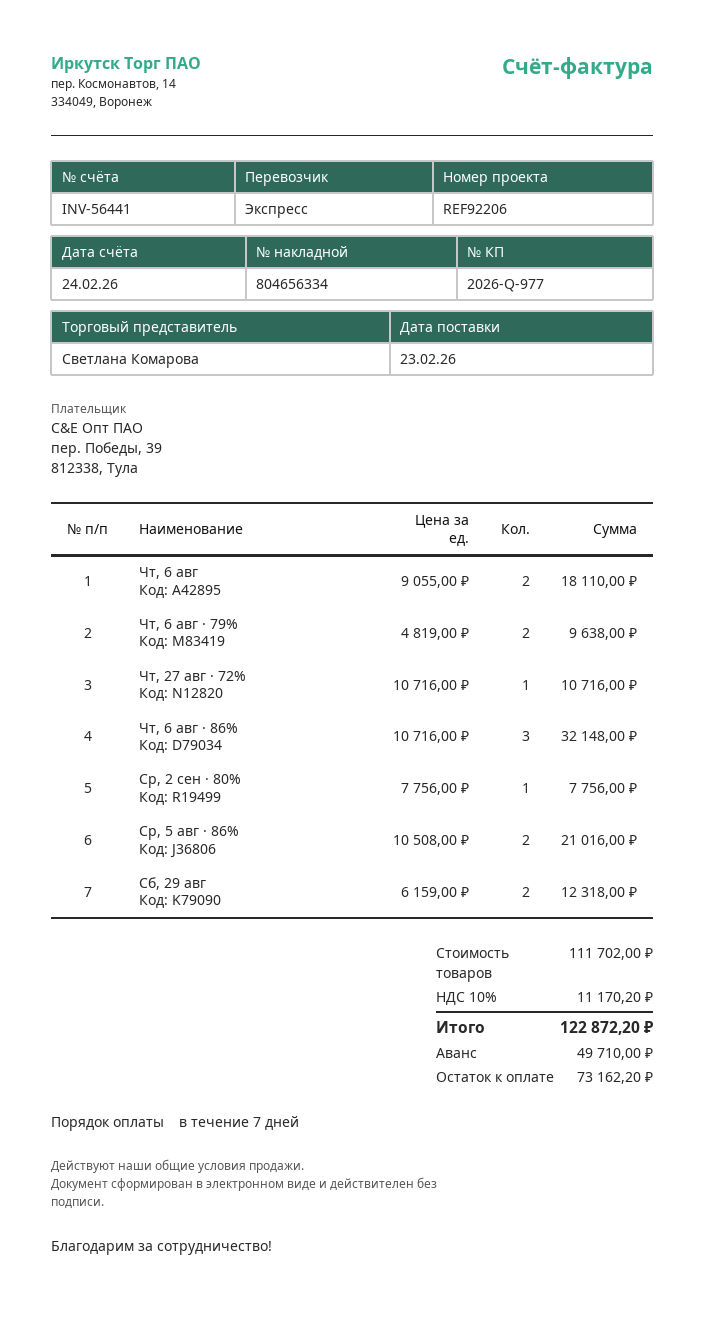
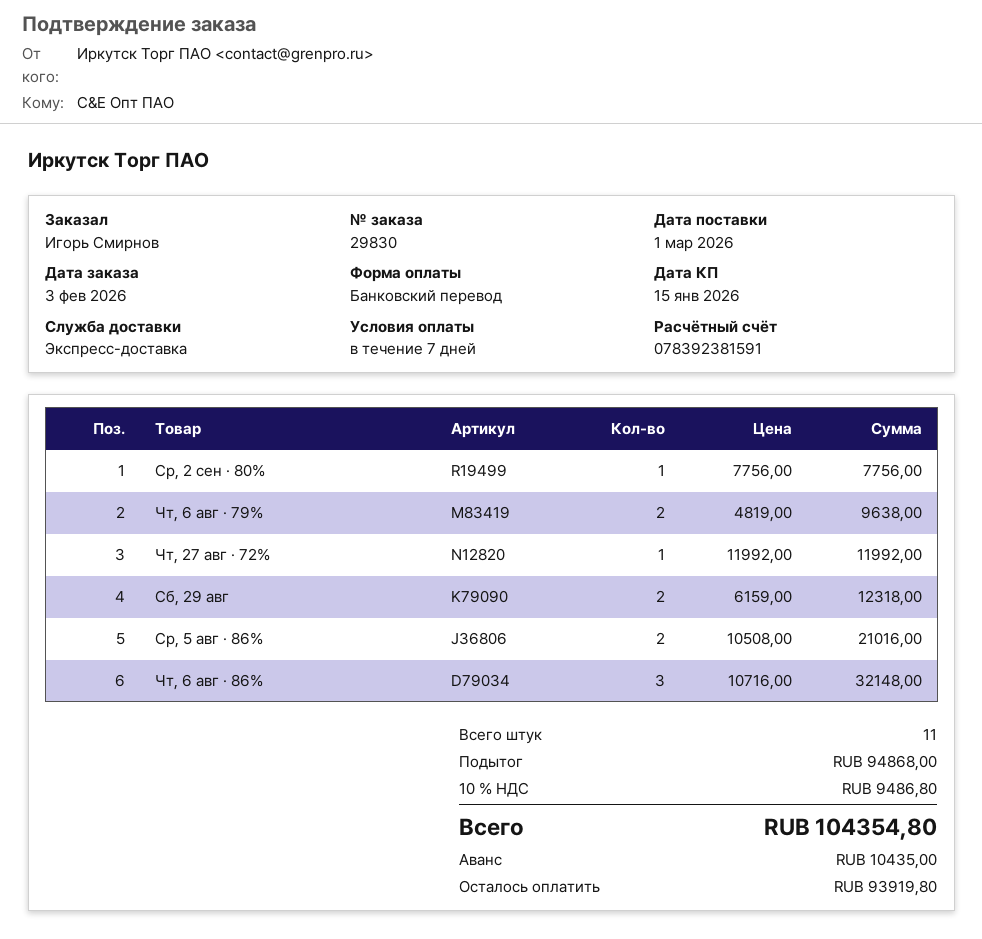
delivery date: 2026-02-23 -> 2026-03-01
Чт, 6 авг: 2 x 9055.00 = 18110.00 -> none
Чт, 27 авг · 72%: 1 x 10716.00 = 10716.00 -> 1 x 11992.00 = 11992.00
subtotal: 111702.00 -> 94868.00
tax: 10% = 11170.20 -> 10% = 9486.80
total: 122872.20 -> 104354.80
deposit: 49710.00 -> 10435.00
balance: 73162.20 -> 93919.80

